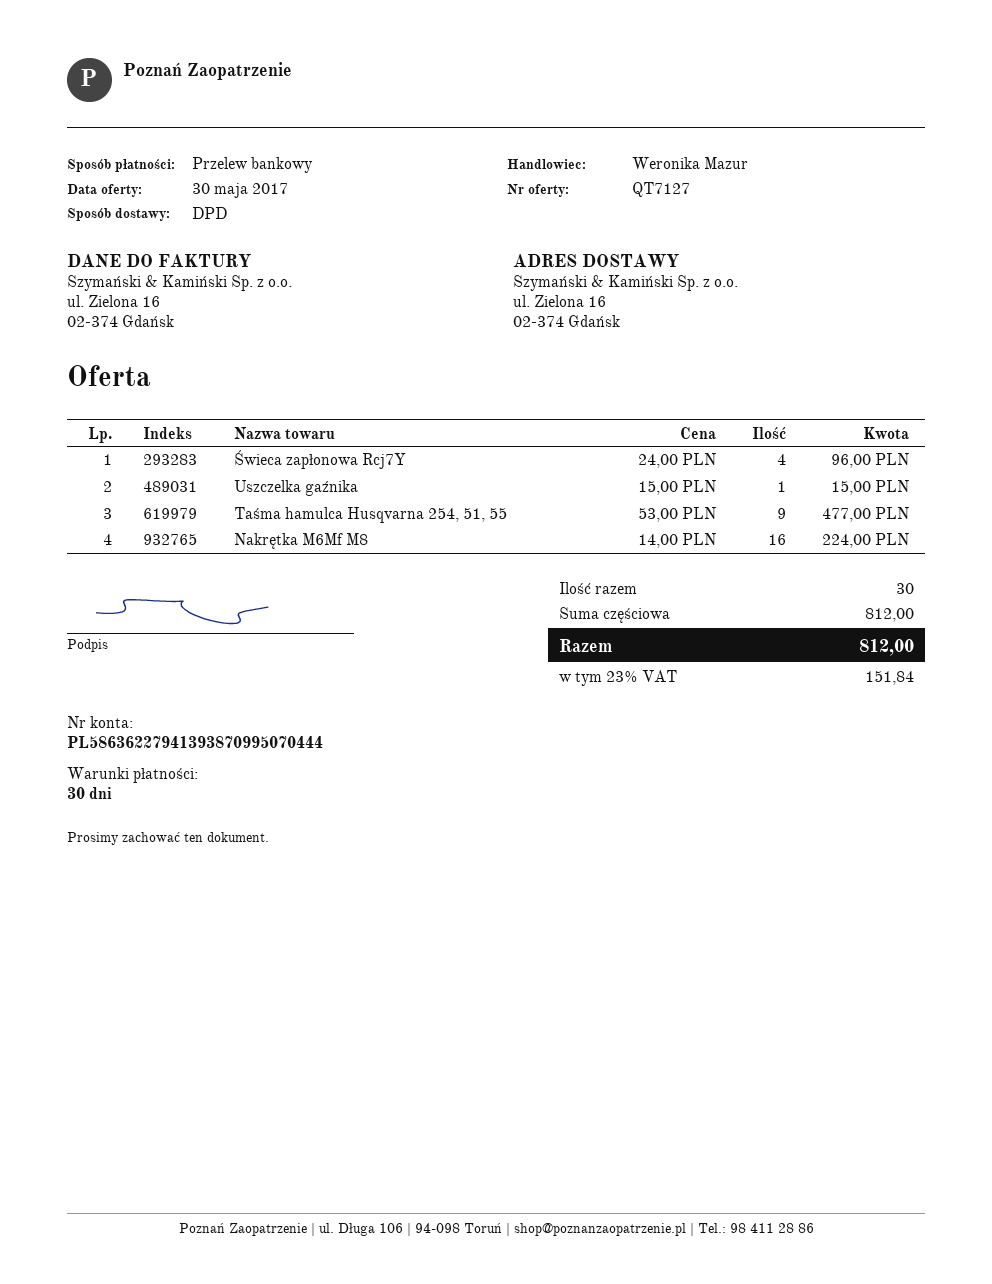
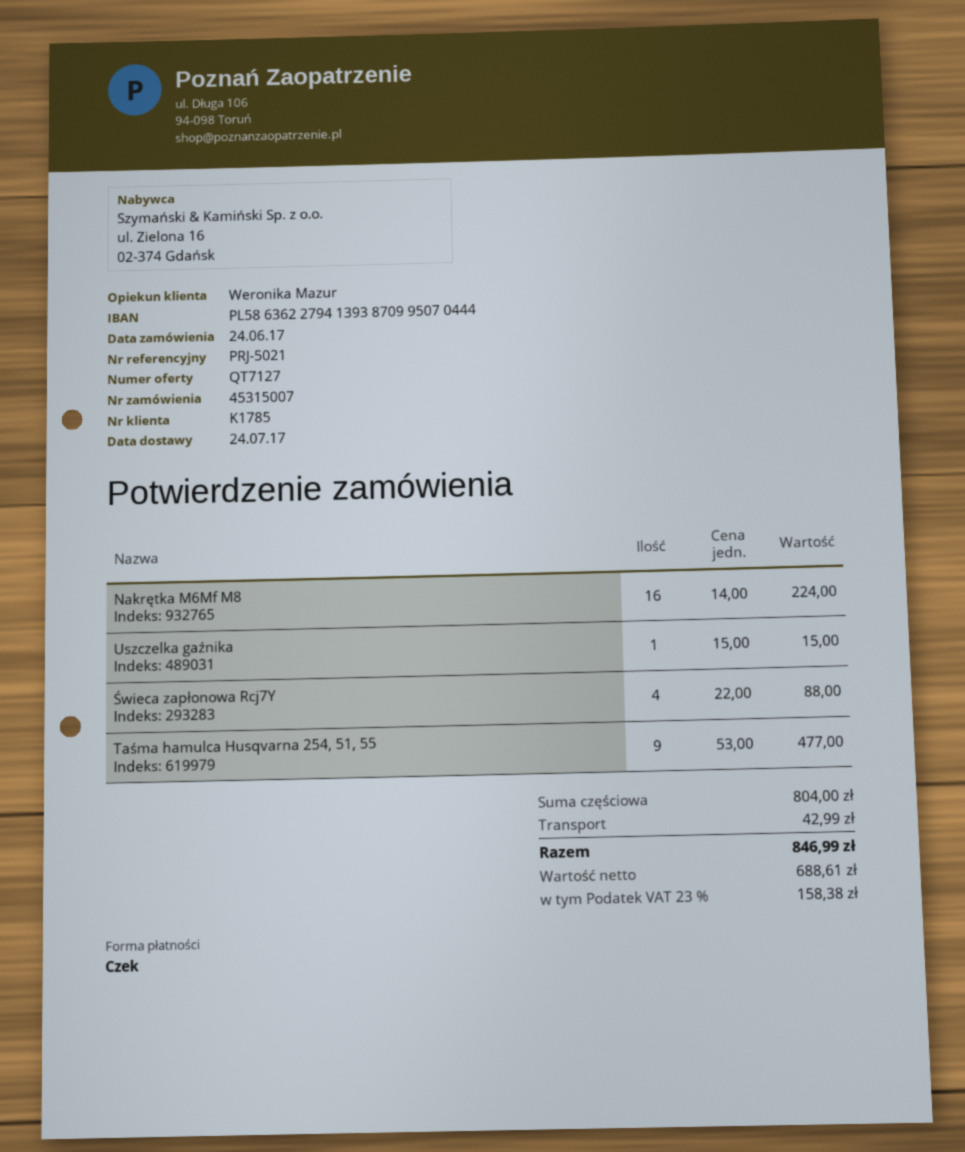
payment method: bank transfer -> cheque
Świeca zapłonowa Rcj7Y: 4 x 24.00 = 96.00 -> 4 x 22.00 = 88.00
subtotal: 812.00 -> 804.00
shipping: none -> 42.99
tax: 23% = 151.84 -> 23% = 158.38
total: 812.00 -> 846.99

